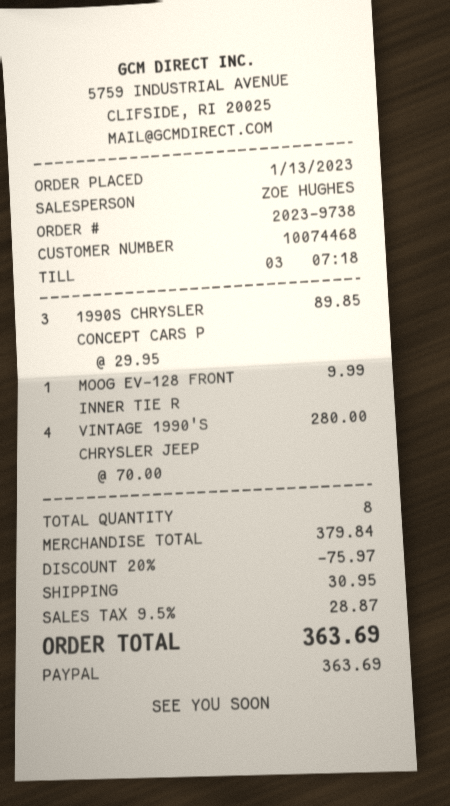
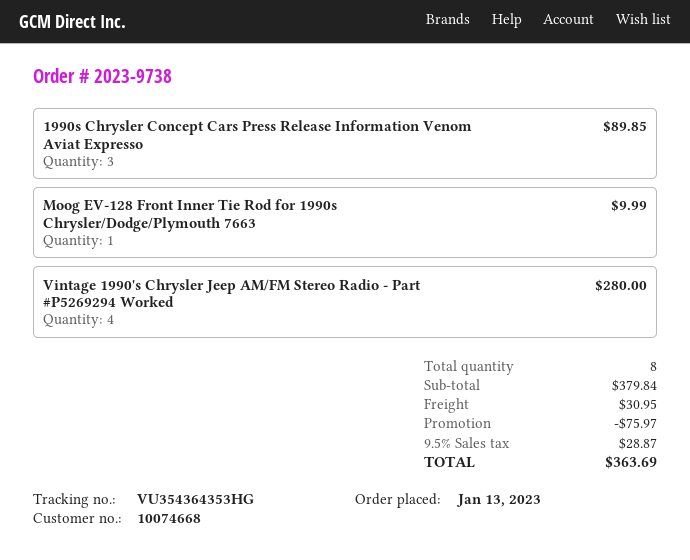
customer number: 10074468 -> 10074668

